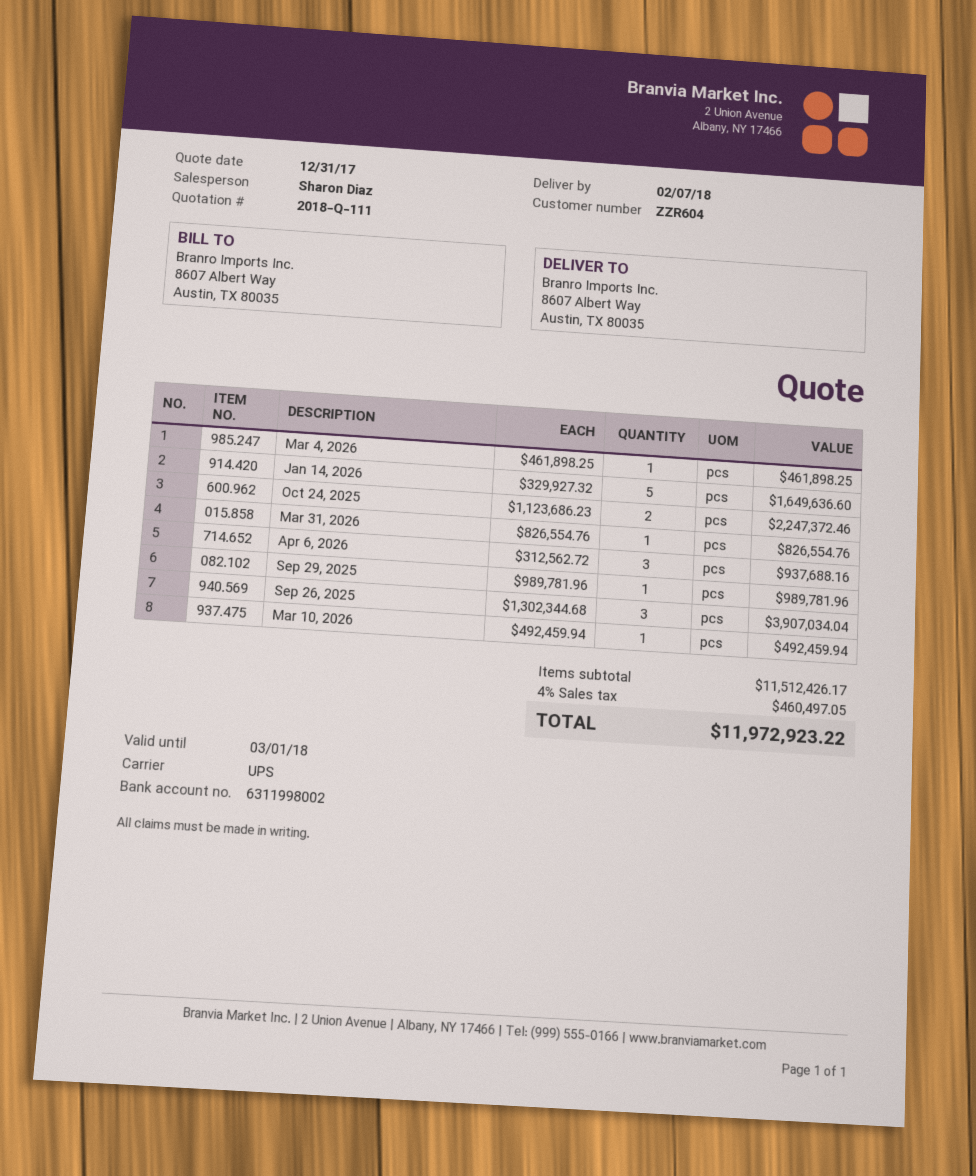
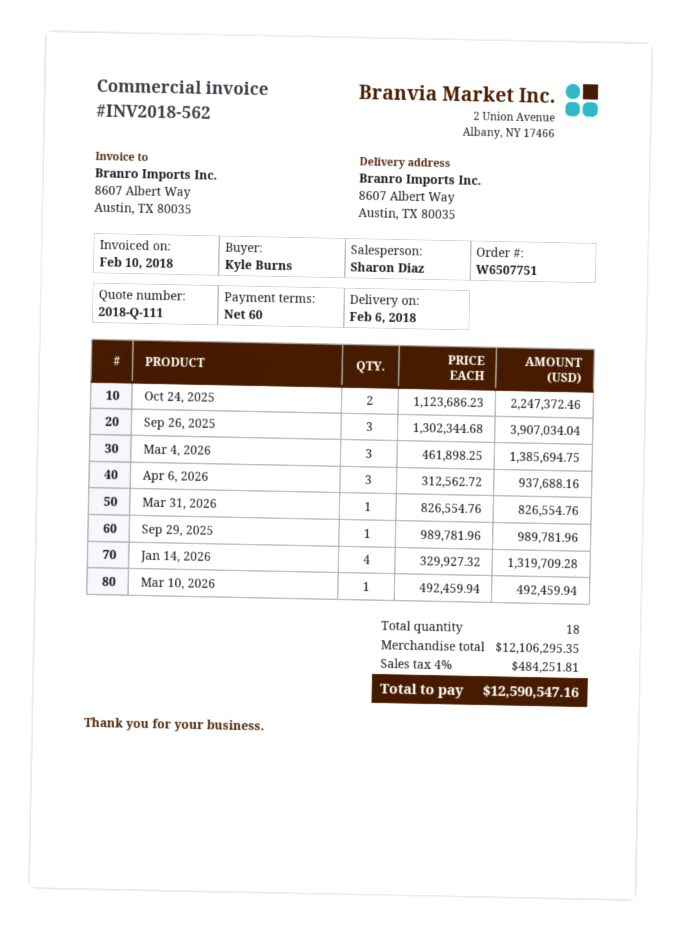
delivery date: 2018-02-07 -> 2018-02-06
Mar 4, 2026: 1 x 461898.25 = 461898.25 -> 3 x 461898.25 = 1385694.75
Jan 14, 2026: 5 x 329927.32 = 1649636.60 -> 4 x 329927.32 = 1319709.28
subtotal: 11512426.17 -> 12106295.35
tax: 4% = 460497.05 -> 4% = 484251.81
total: 11972923.22 -> 12590547.16

